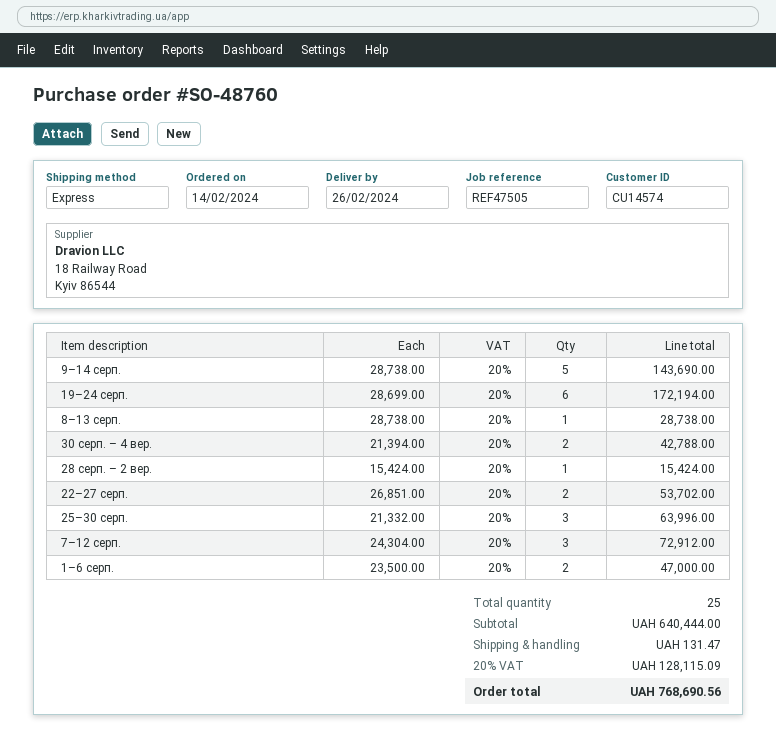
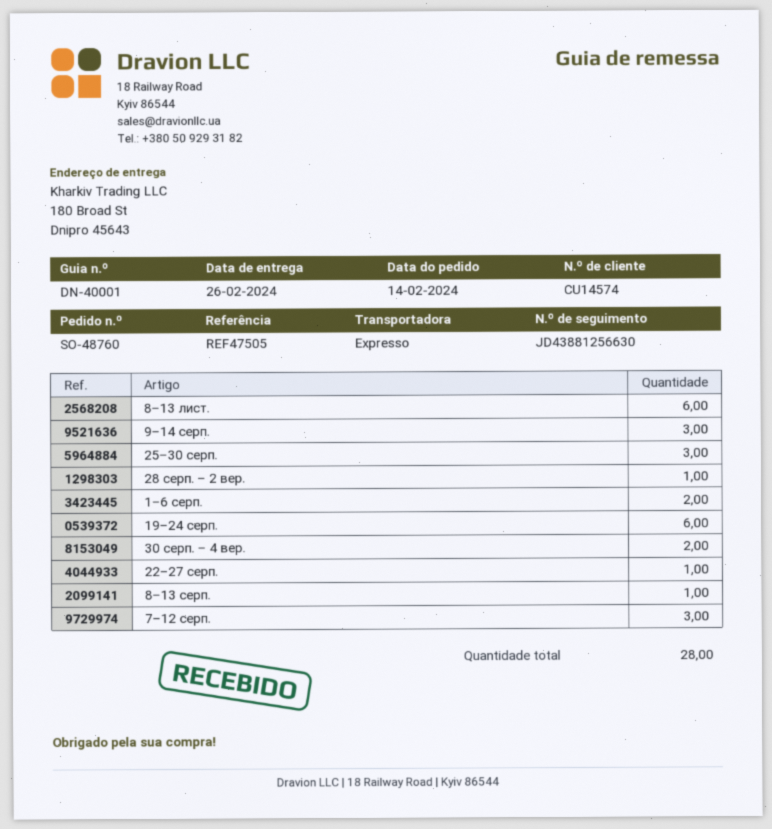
9–14 серп.: 5 -> 3
22–27 серп.: 2 -> 1
8–13 лист.: none -> 6
total quantity: 25 -> 28

